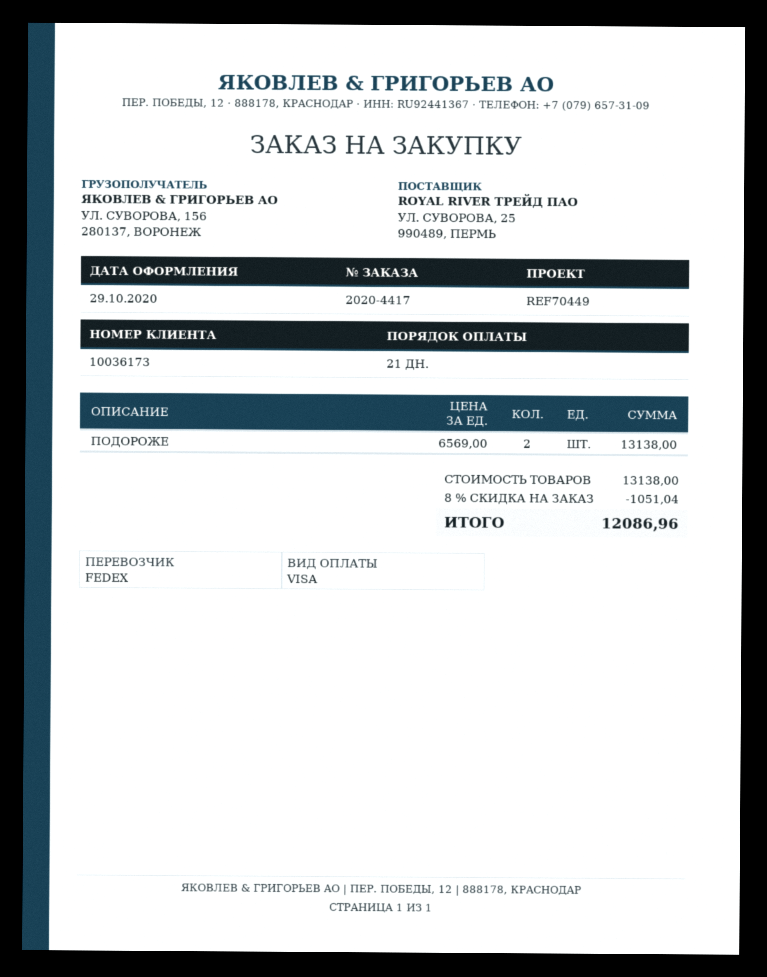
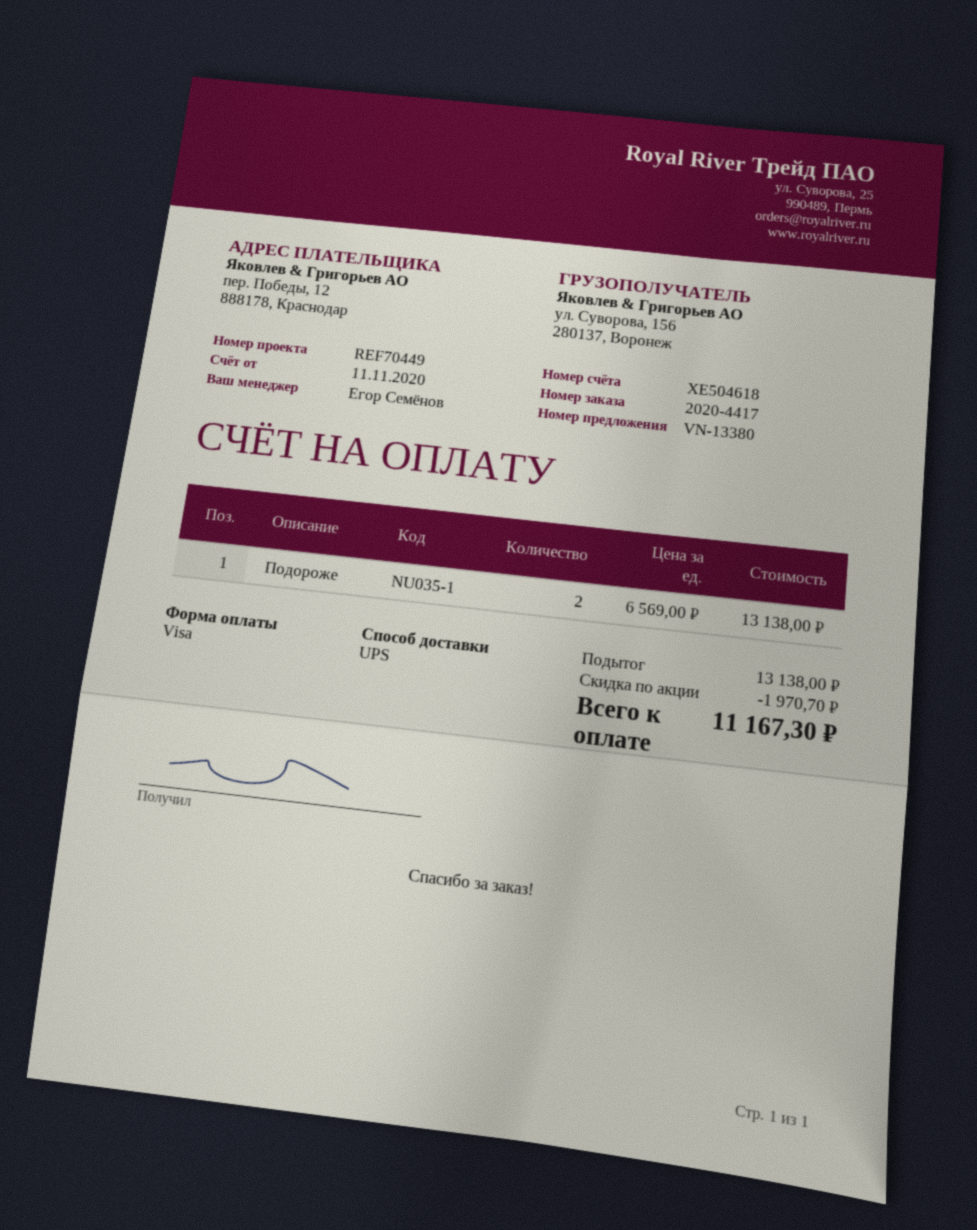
shipping method: FedEx -> UPS
discount: 1051.04 -> 1970.70
total: 12086.96 -> 11167.30

